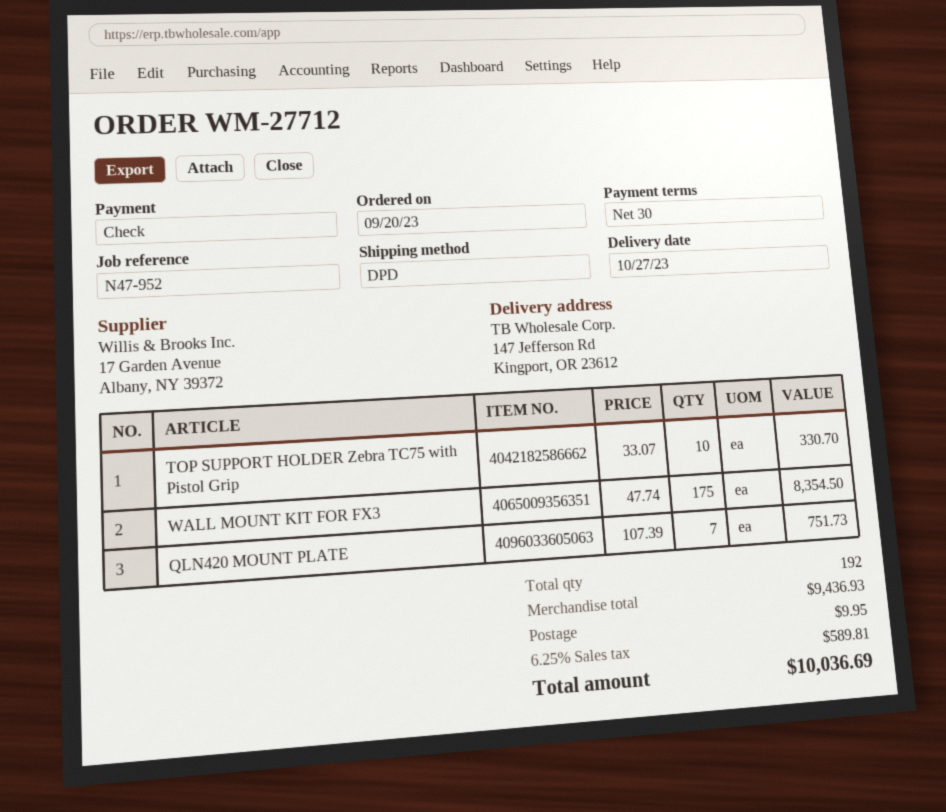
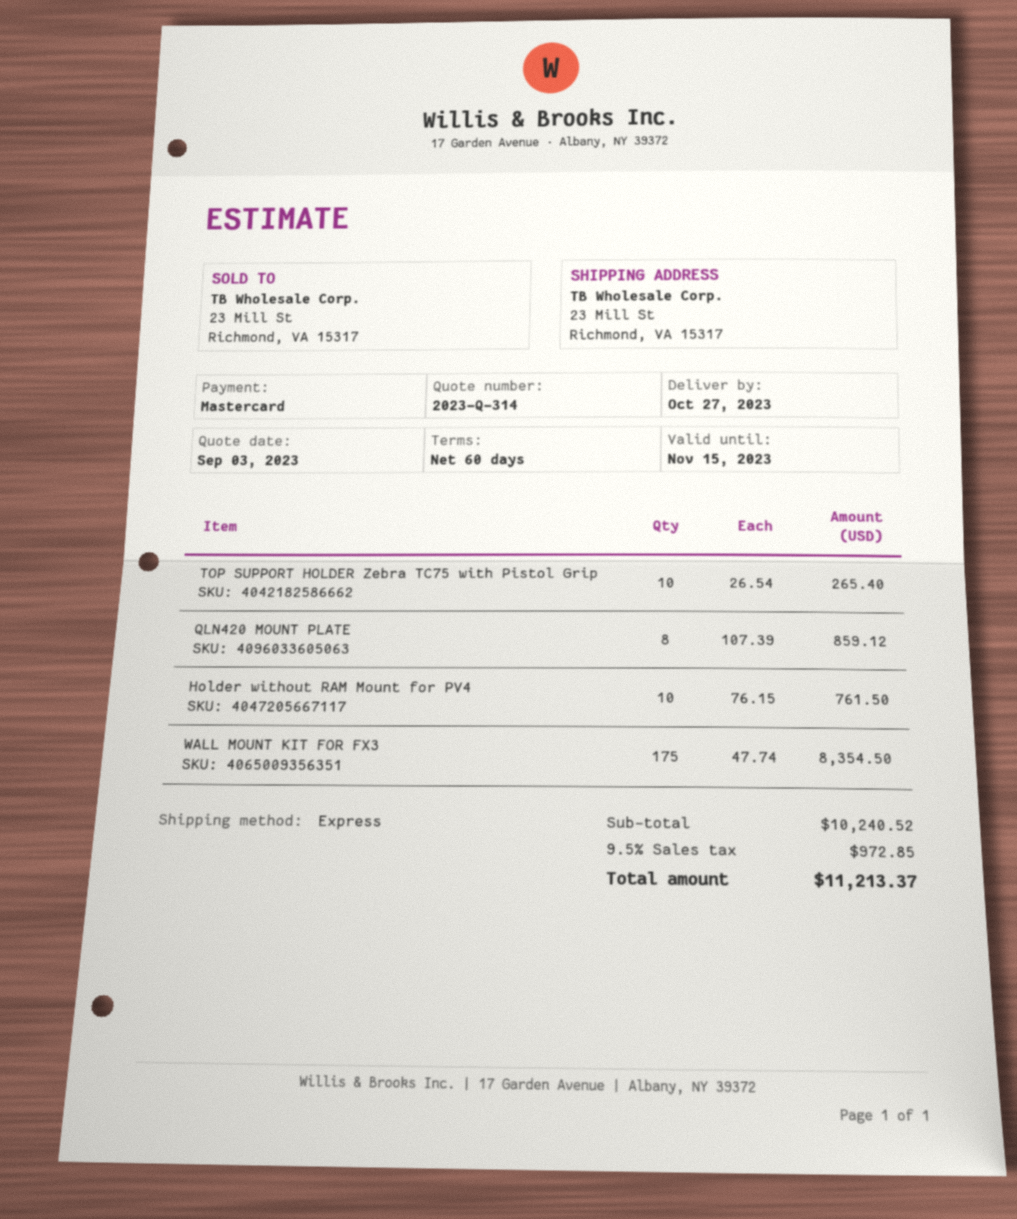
payment terms: 30 days -> 60 days
payment method: cheque -> Mastercard
shipping method: DPD -> express
ship to: 147 Jefferson Rd, Kingport, OR 23612 -> 23 Mill St, Richmond, VA 15317
TOP SUPPORT HOLDER Zebra TC75 with Pistol Grip: 10 x 33.07 = 330.70 -> 10 x 26.54 = 265.40
QLN420 MOUNT PLATE: 7 x 107.39 = 751.73 -> 8 x 107.39 = 859.12
Holder without RAM Mount for PV4: none -> 10 x 76.15 = 761.50
subtotal: 9436.93 -> 10240.52
shipping: 9.95 -> none
tax: 6.25% = 589.81 -> 9.5% = 972.85
total: 10036.69 -> 11213.37

